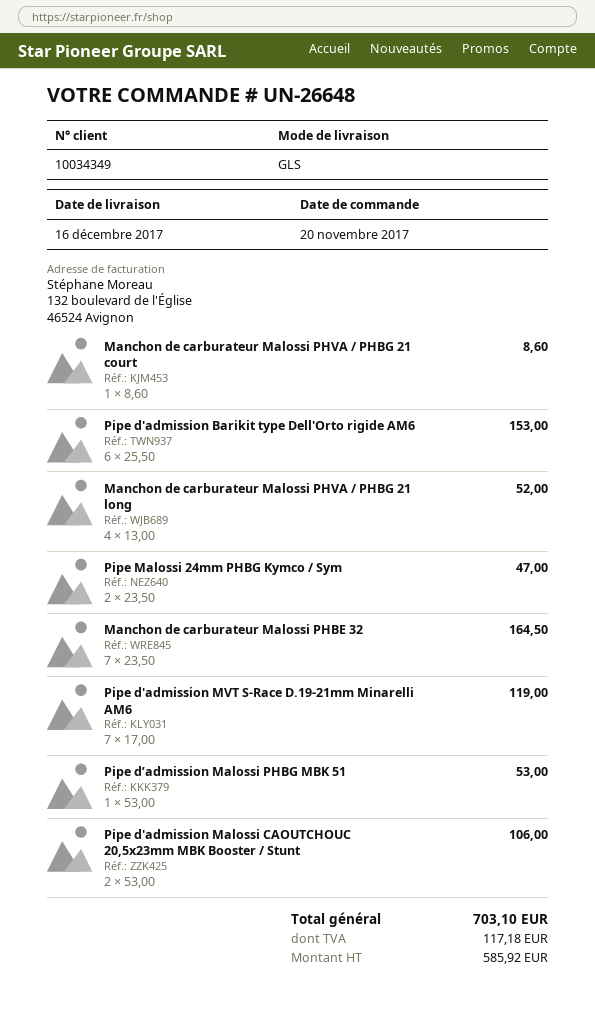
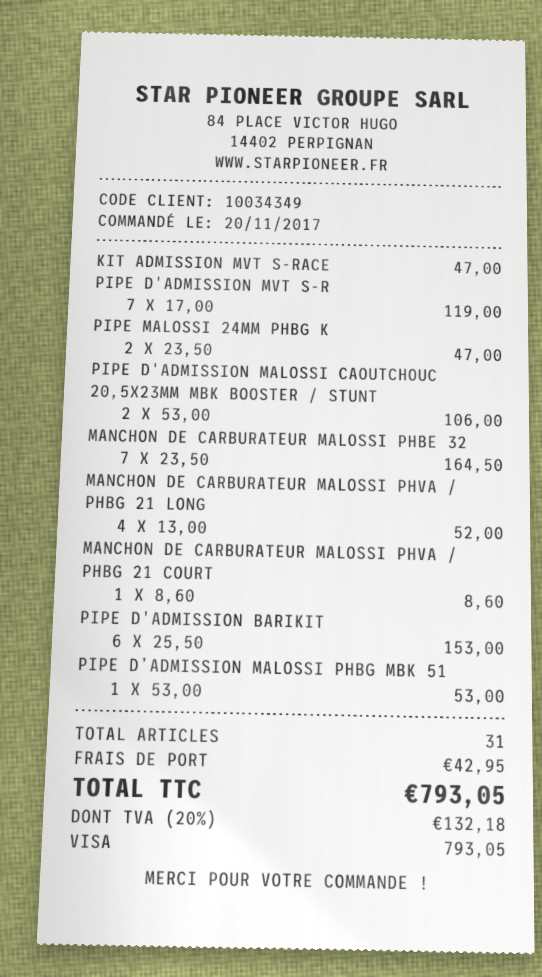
KIT ADMISSION MVT S-RACE: none -> 1 x 47.00 = 47.00
shipping: none -> 42.95
tax: 117.18 -> 132.18
total: 703.10 -> 793.05

